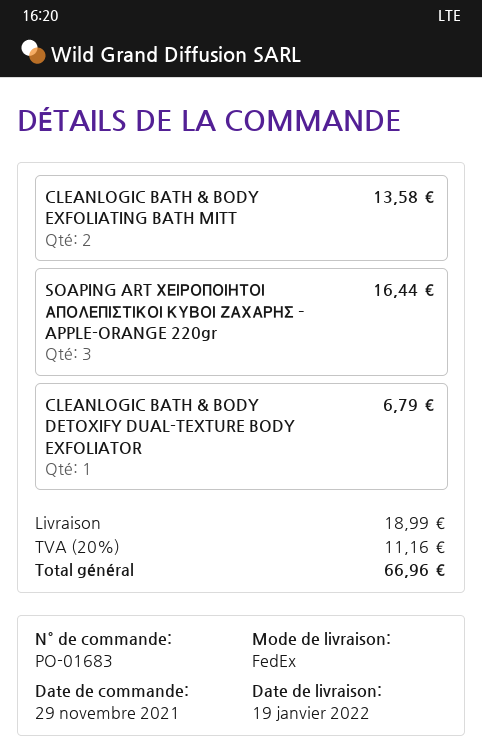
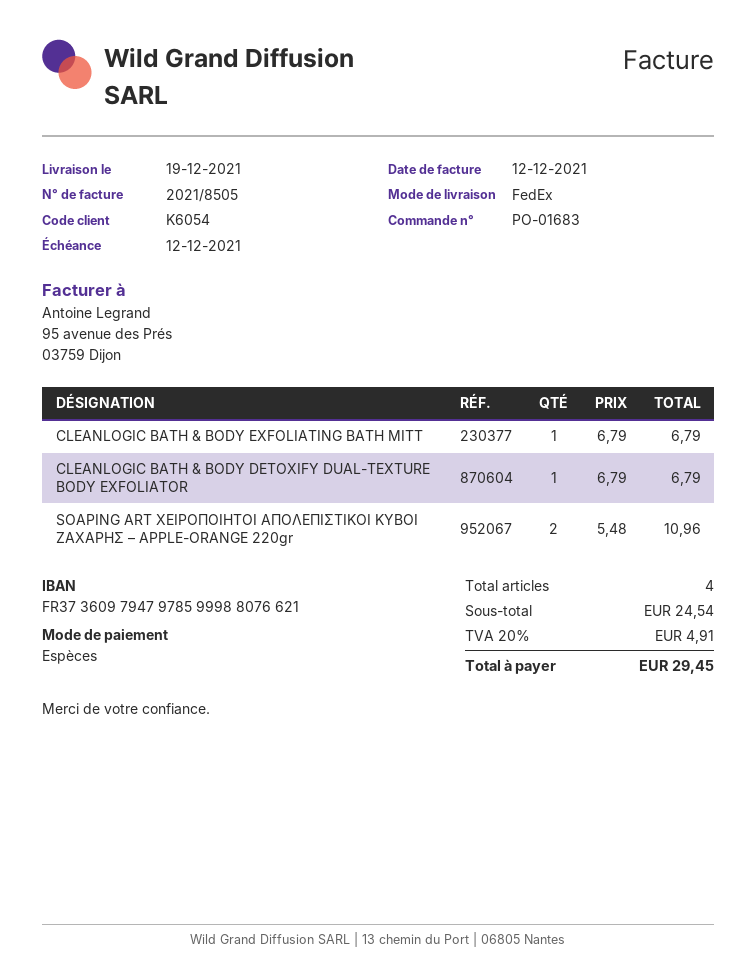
delivery date: 2022-01-19 -> 2021-12-19
CLEANLOGIC BATH & BODY EXFOLIATING BATH MITT: 2 for 13.58 -> 1 for 6.79
SOAPING ART ΧΕΙΡΟΠΟΙΗΤΟΙ ΑΠΟΛΕΠΙΣΤΙΚΟΙ ΚΥΒΟΙ ΖΑΧΑΡΗΣ – APPLE-ORANGE 220gr: 3 for 16.44 -> 2 for 10.96
shipping: 18.99 -> none
tax: 20% = 11.16 -> 20% = 4.91
total: 66.96 -> 29.45

